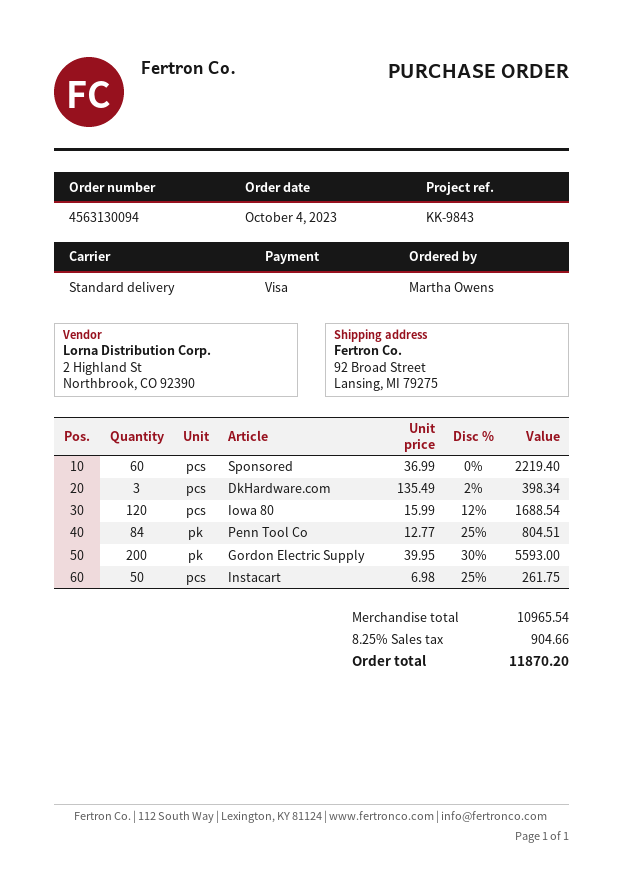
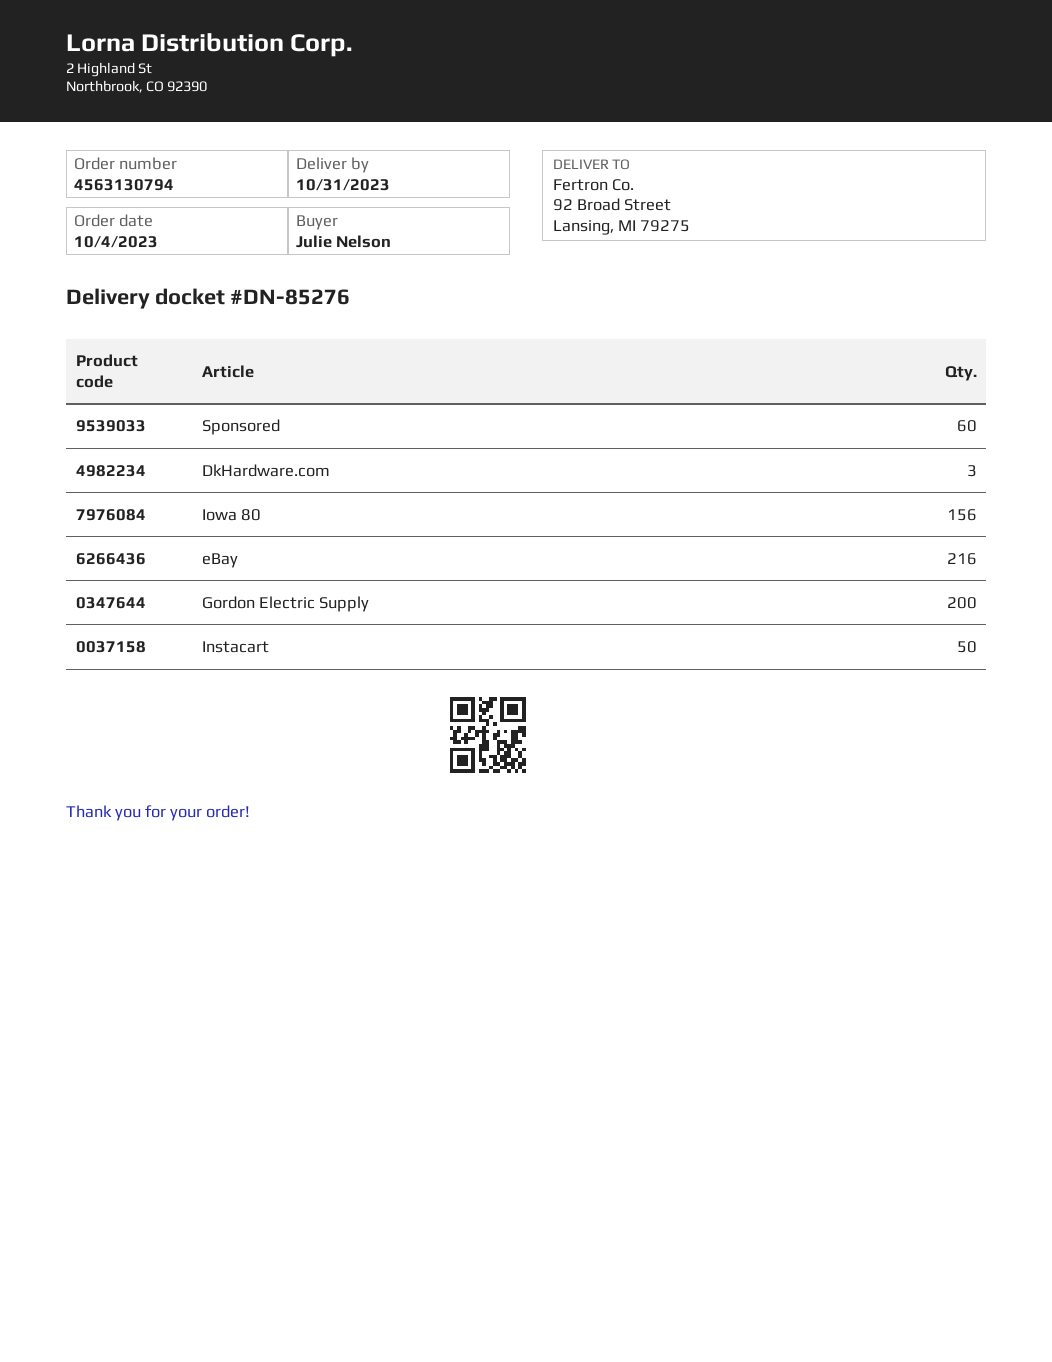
order number: 4563130094 -> 4563130794
ordered by: Martha Owens -> Julie Nelson
Iowa 80: 120 -> 156
Penn Tool Co: 84 -> none
eBay: none -> 216

